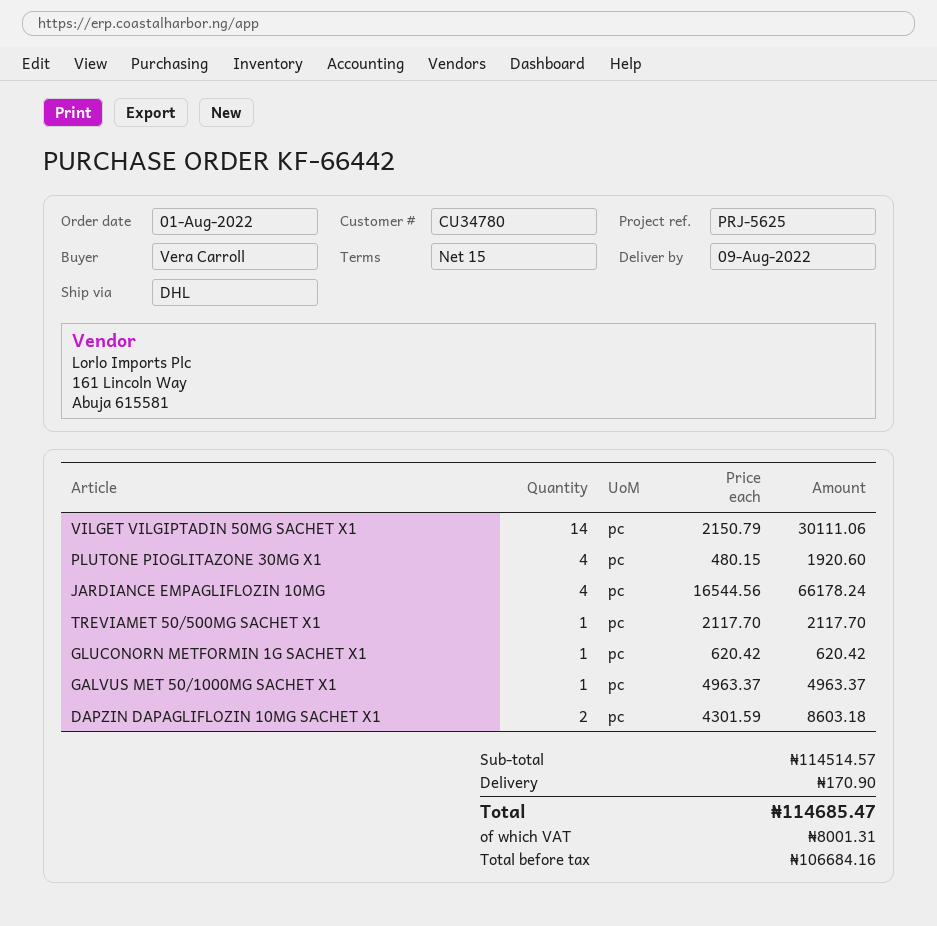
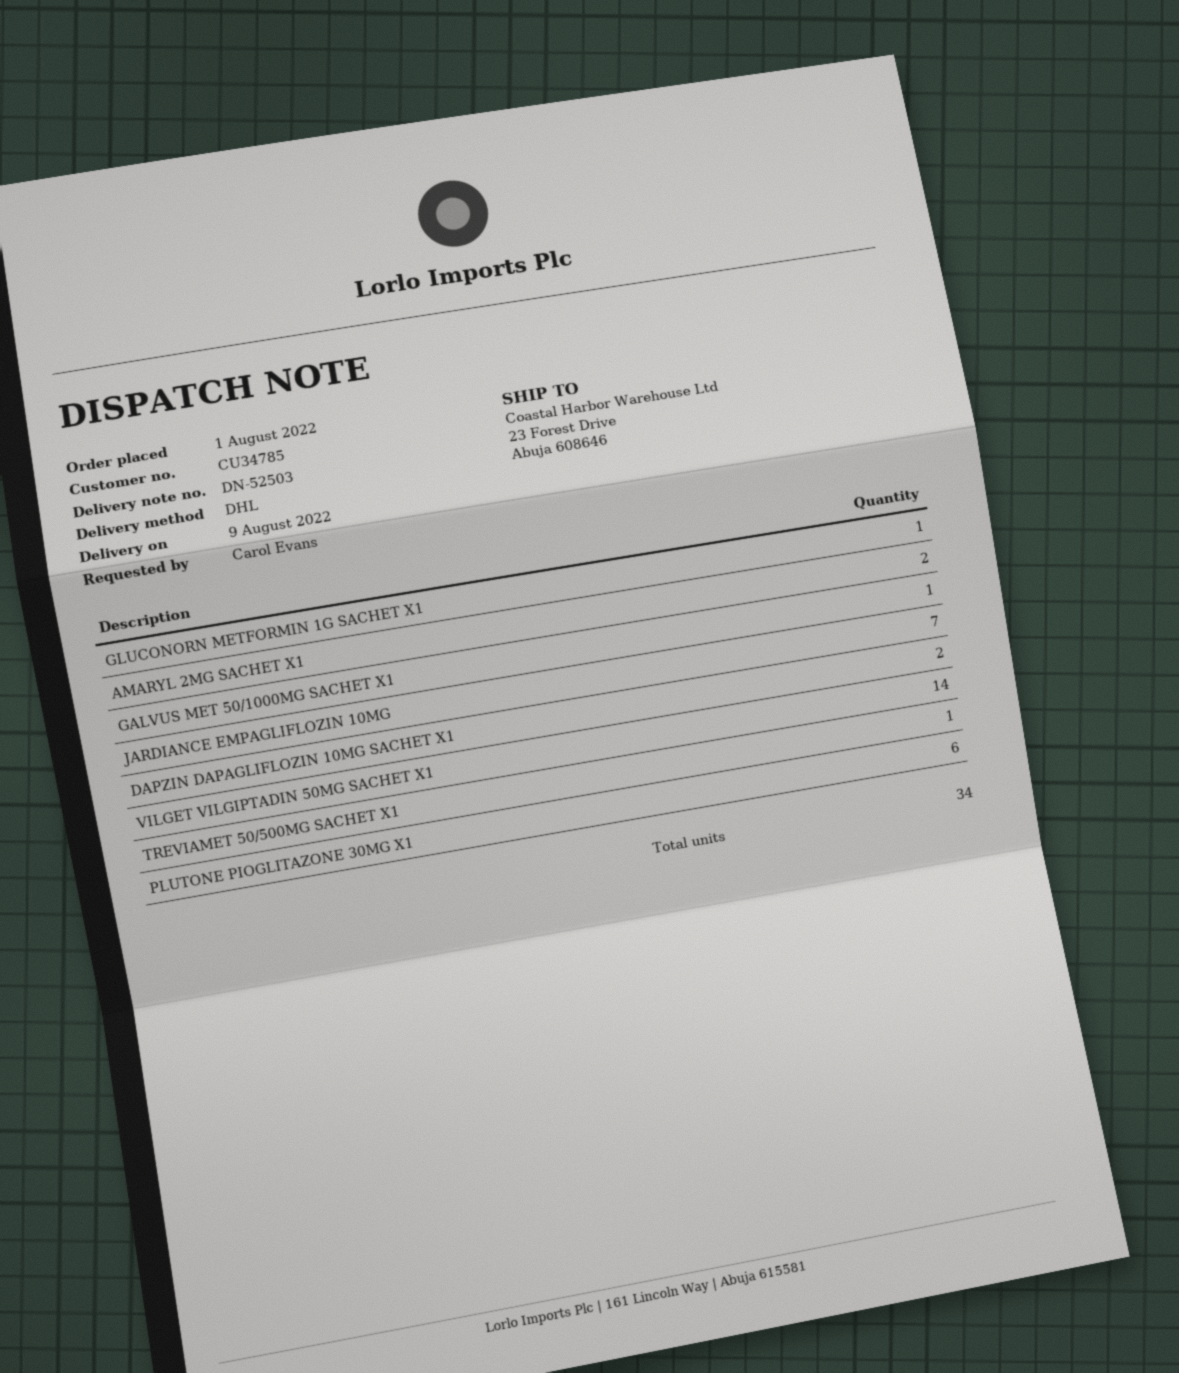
customer number: CU34780 -> CU34785
ordered by: Vera Carroll -> Carol Evans
PLUTONE PIOGLITAZONE 30MG X1: 4 -> 6
JARDIANCE EMPAGLIFLOZIN 10MG: 4 -> 7
AMARYL 2MG SACHET X1: none -> 2

